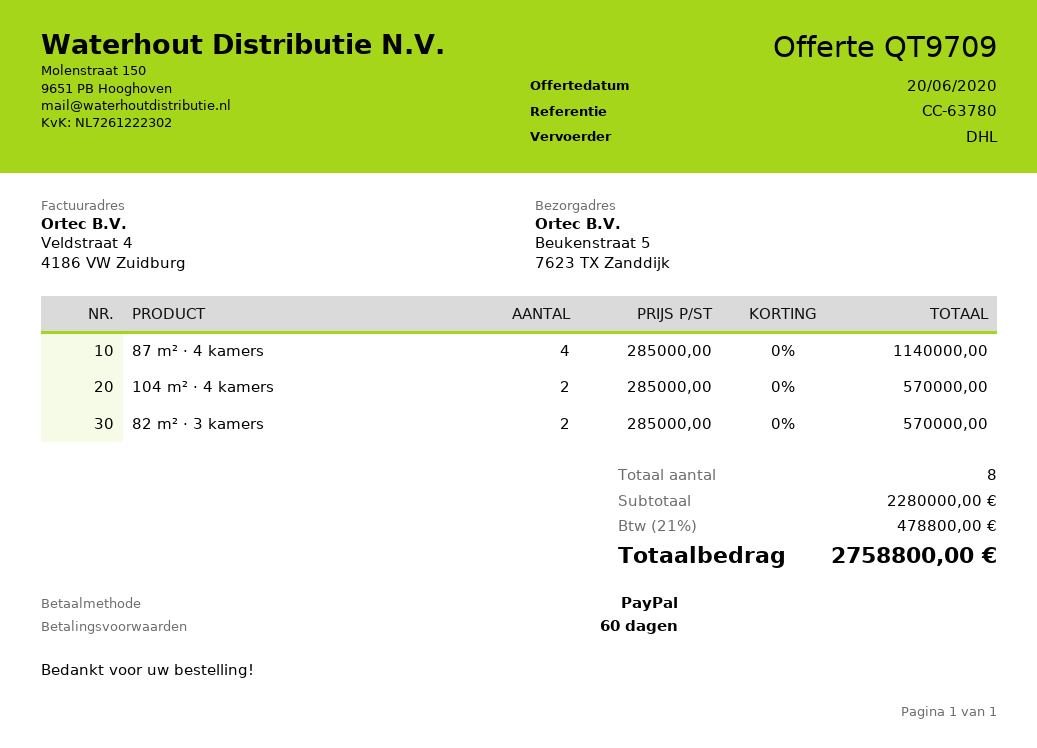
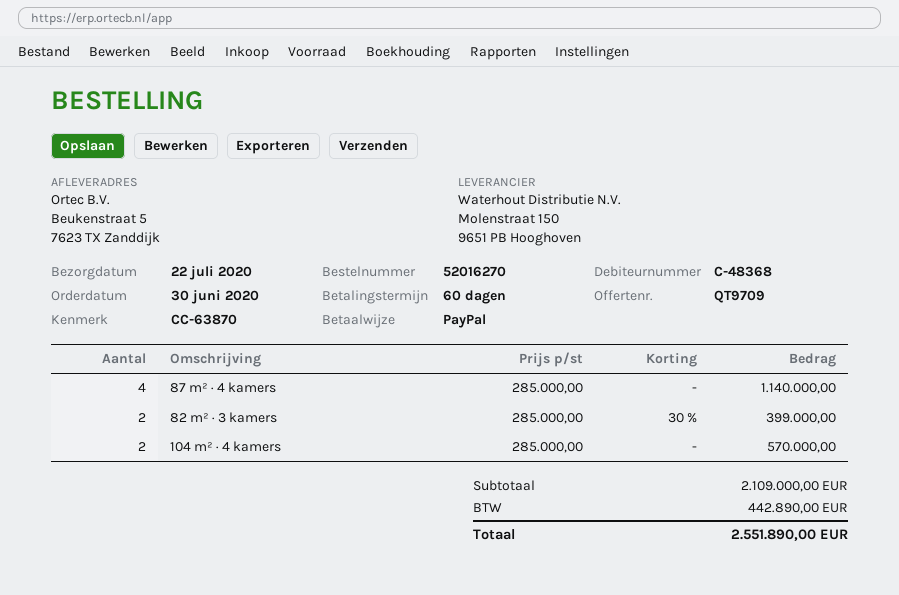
reference: CC-63780 -> CC-63870
82 m² · 3 kamers: 2 x 285000.00 = 570000.00 -> 2 x 285000.00 - 30% = 399000.00
subtotal: 2280000.00 -> 2109000.00
tax: 478800.00 -> 442890.00
total: 2758800.00 -> 2551890.00

